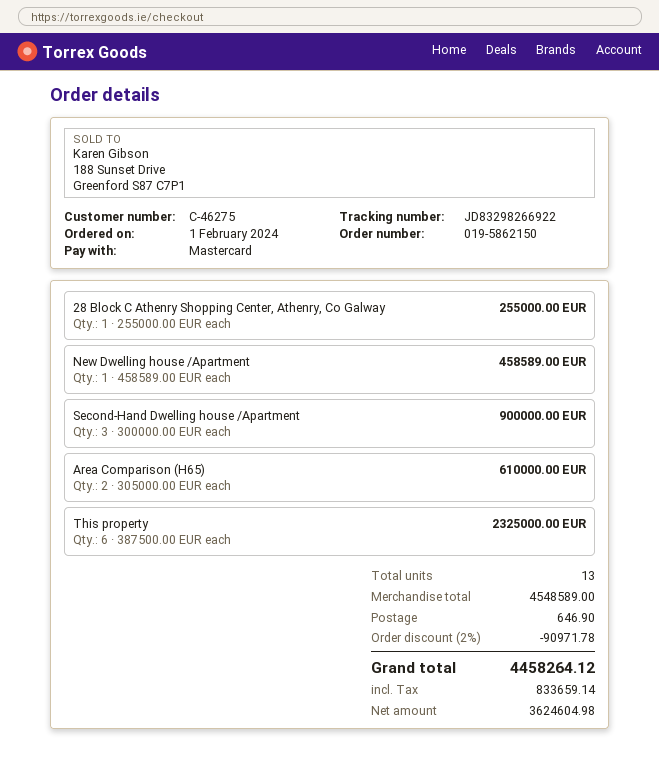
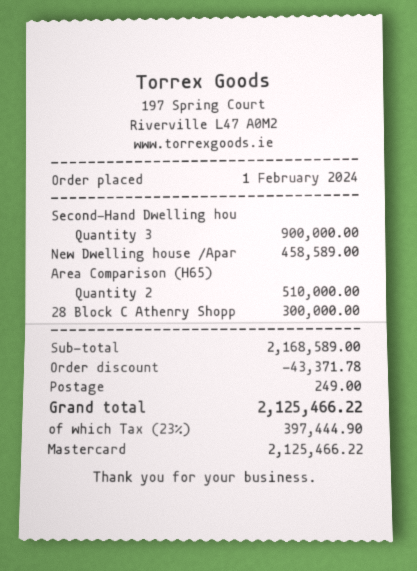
28 Block C Athenry Shopping Center, Athenry, Co Galway: 1 for 255000.00 -> 1 for 300000.00
Area Comparison (H65): 2 for 610000.00 -> 2 for 510000.00
This property: 6 for 2325000.00 -> none
subtotal: 4548589.00 -> 2168589.00
discount: 90971.78 -> 43371.78
shipping: 646.90 -> 249.00
tax: 833659.14 -> 397444.90
total: 4458264.12 -> 2125466.22

